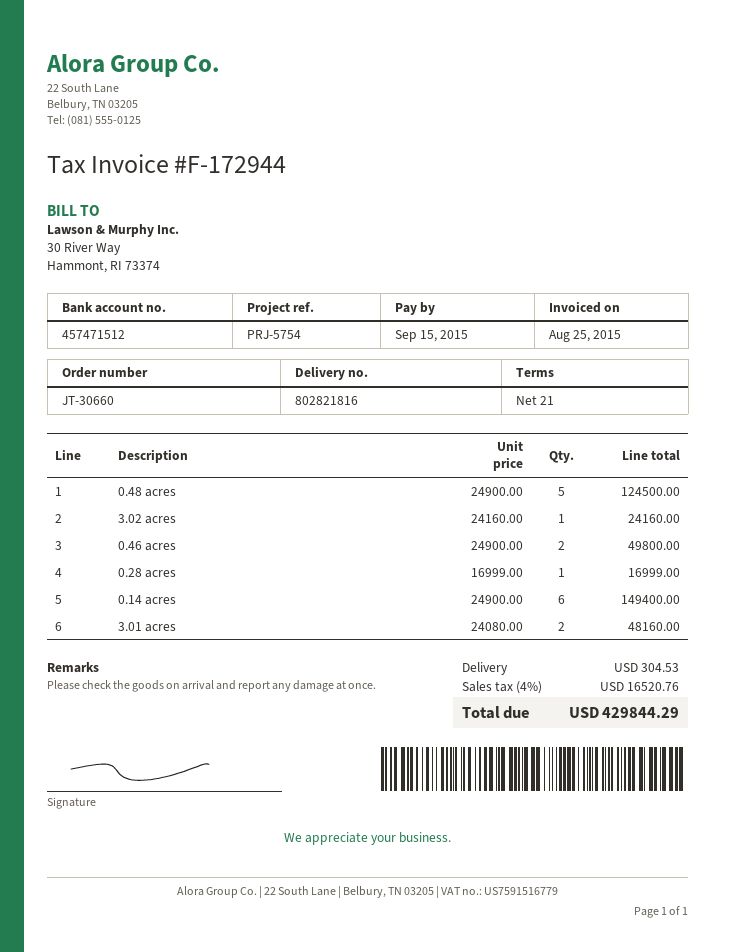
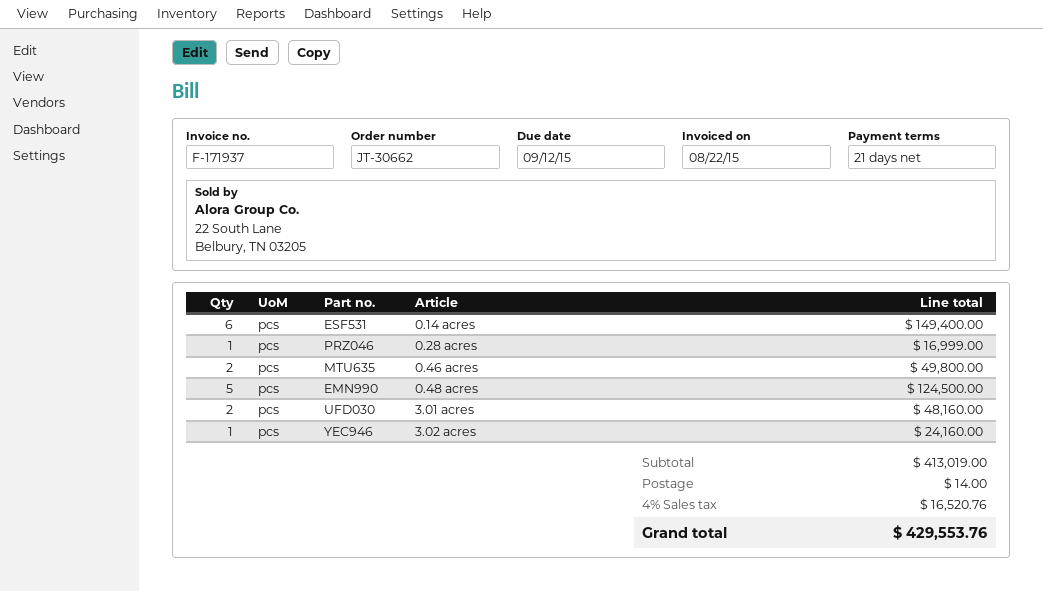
order number: JT-30660 -> JT-30662
invoice number: F-172944 -> F-171937
invoice date: 2015-08-25 -> 2015-08-22
due date: 2015-09-15 -> 2015-09-12
shipping: 304.53 -> 14.00
total: 429844.29 -> 429553.76

